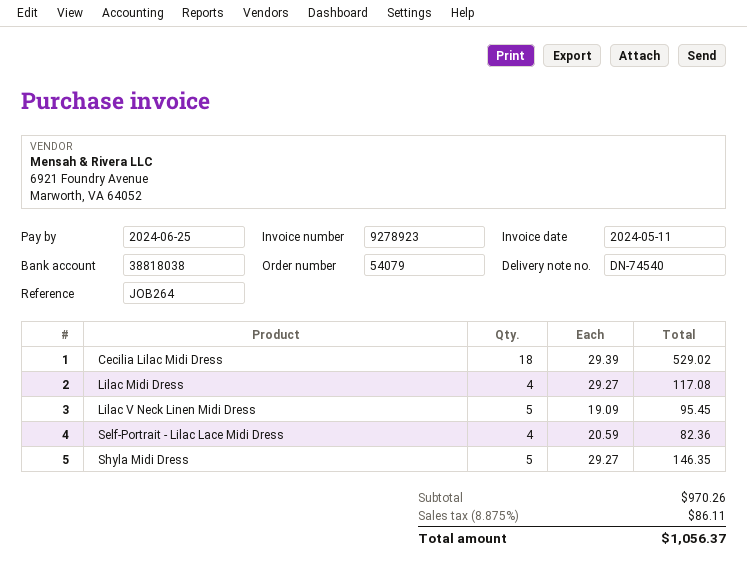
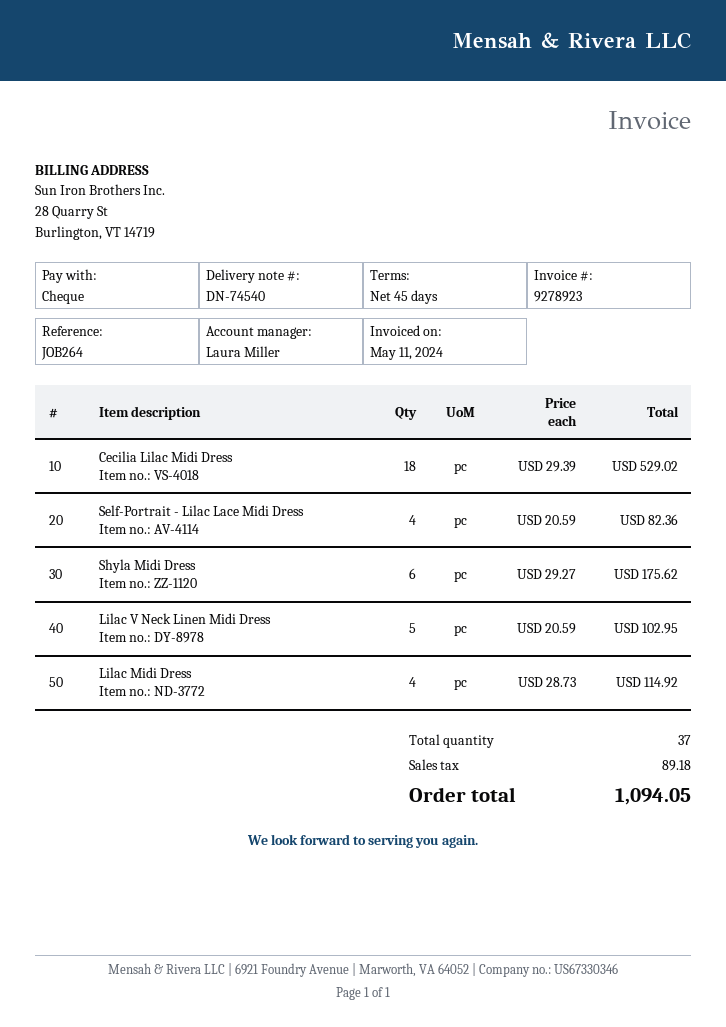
Lilac Midi Dress: 4 x 29.27 = 117.08 -> 4 x 28.73 = 114.92
Lilac V Neck Linen Midi Dress: 5 x 19.09 = 95.45 -> 5 x 20.59 = 102.95
Shyla Midi Dress: 5 x 29.27 = 146.35 -> 6 x 29.27 = 175.62
tax: 86.11 -> 89.18
total: 1056.37 -> 1094.05

